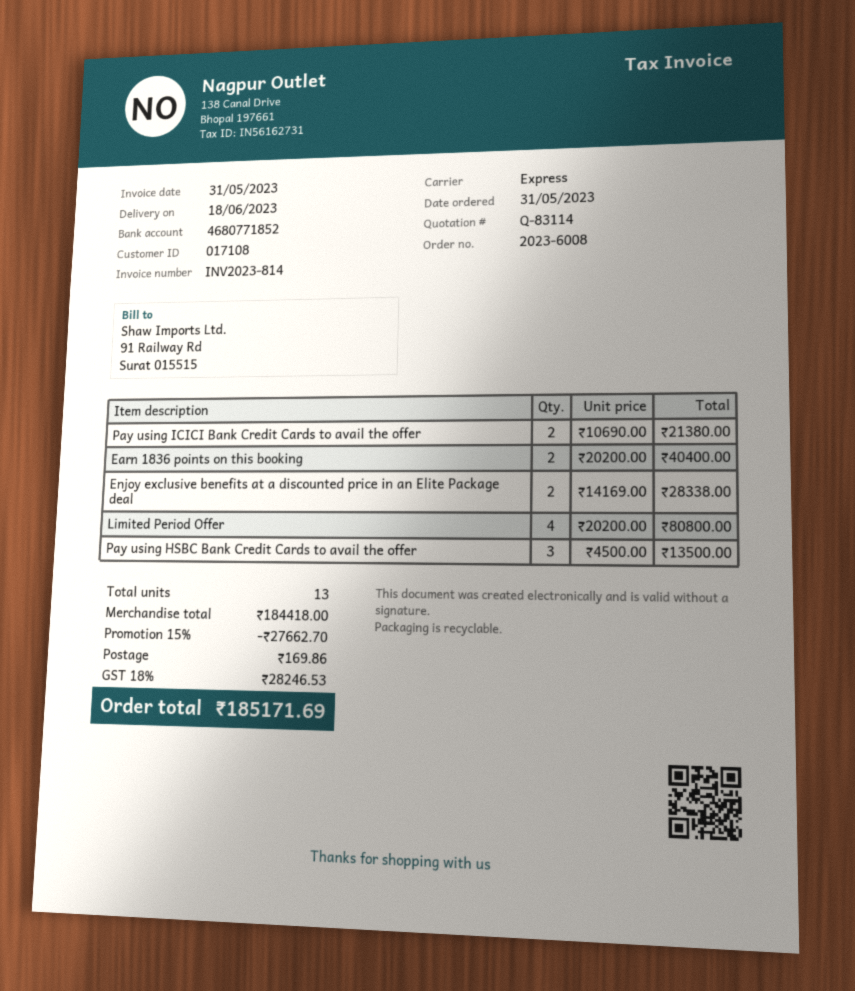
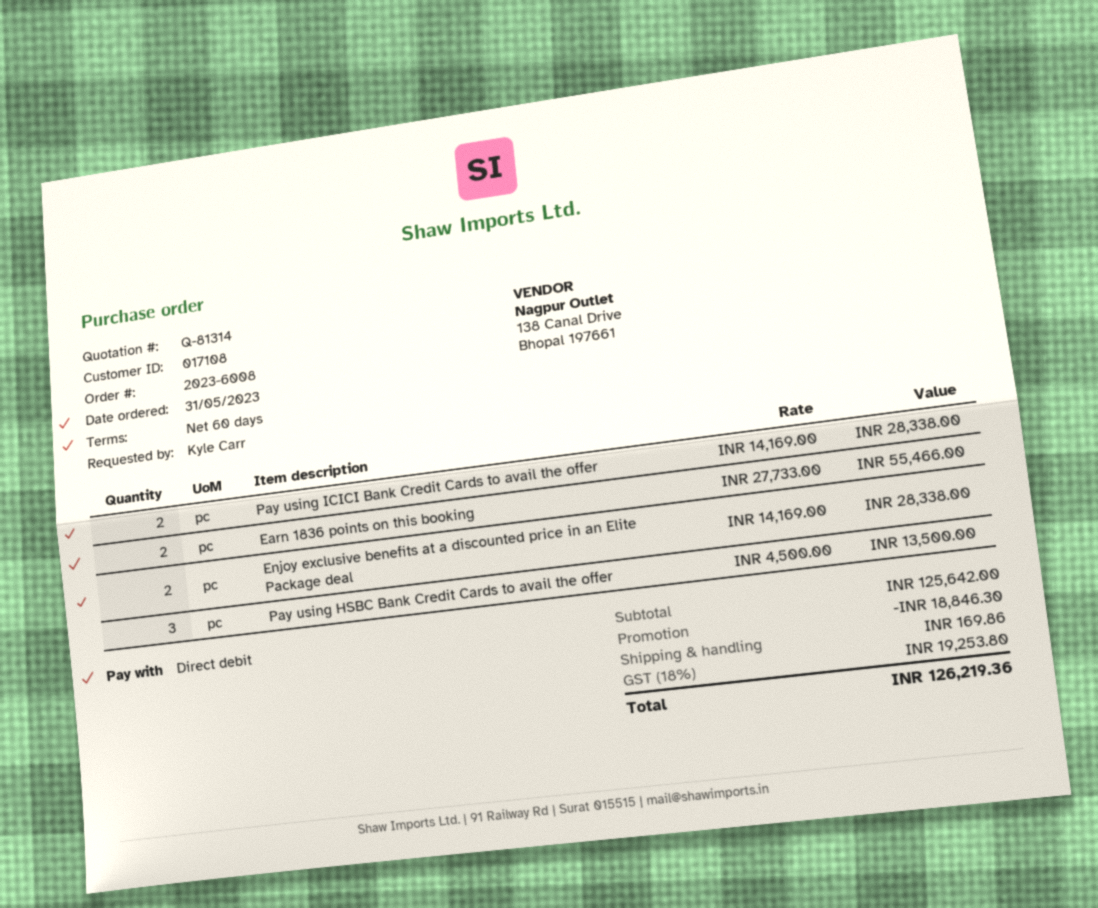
quote number: Q-83114 -> Q-81314
Pay using ICICI Bank Credit Cards to avail the offer: 2 x 10690.00 = 21380.00 -> 2 x 14169.00 = 28338.00
Earn 1836 points on this booking: 2 x 20200.00 = 40400.00 -> 2 x 27733.00 = 55466.00
Limited Period Offer: 4 x 20200.00 = 80800.00 -> none
subtotal: 184418.00 -> 125642.00
discount: 27662.70 -> 18846.30
tax: 18% = 28246.53 -> 18% = 19253.80
total: 185171.69 -> 126219.36

